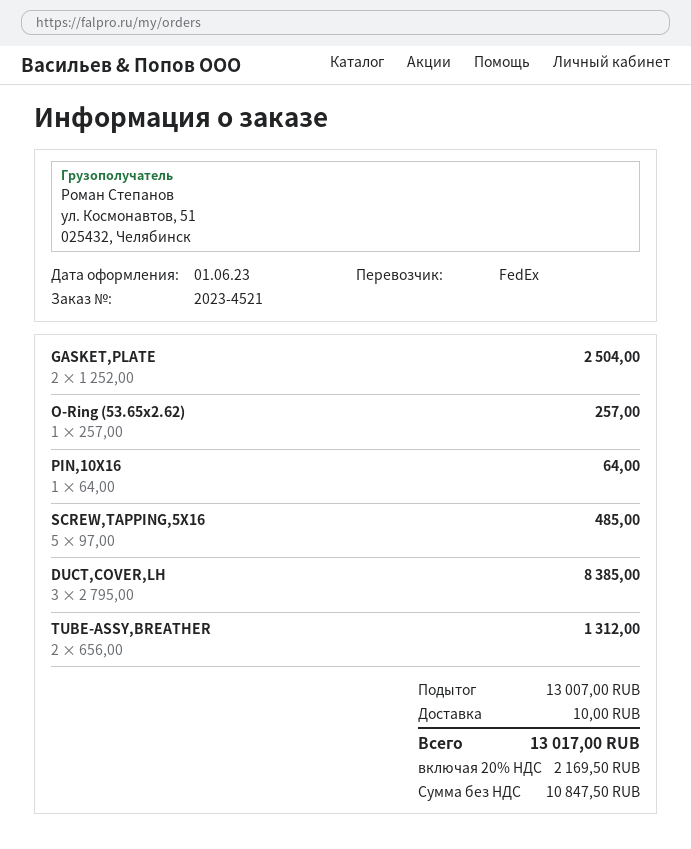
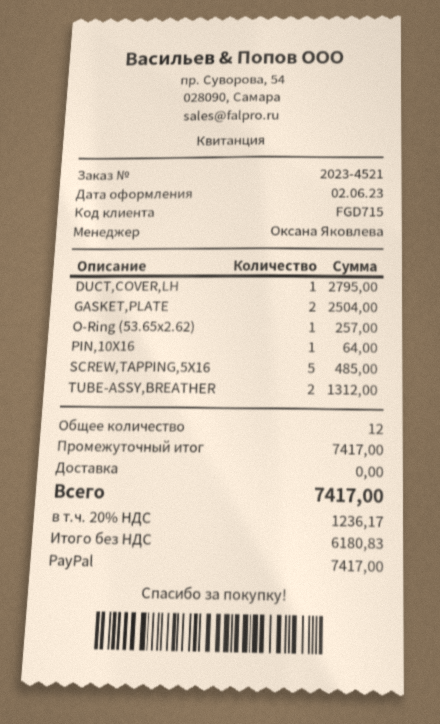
order date: 2023-06-01 -> 2023-06-02
DUCT,COVER,LH: 3 for 8385.00 -> 1 for 2795.00
subtotal: 13007.00 -> 7417.00
shipping: 10.00 -> 0.00
net: 10847.50 -> 6180.83
tax: 20% = 2169.50 -> 20% = 1236.17
total: 13017.00 -> 7417.00

